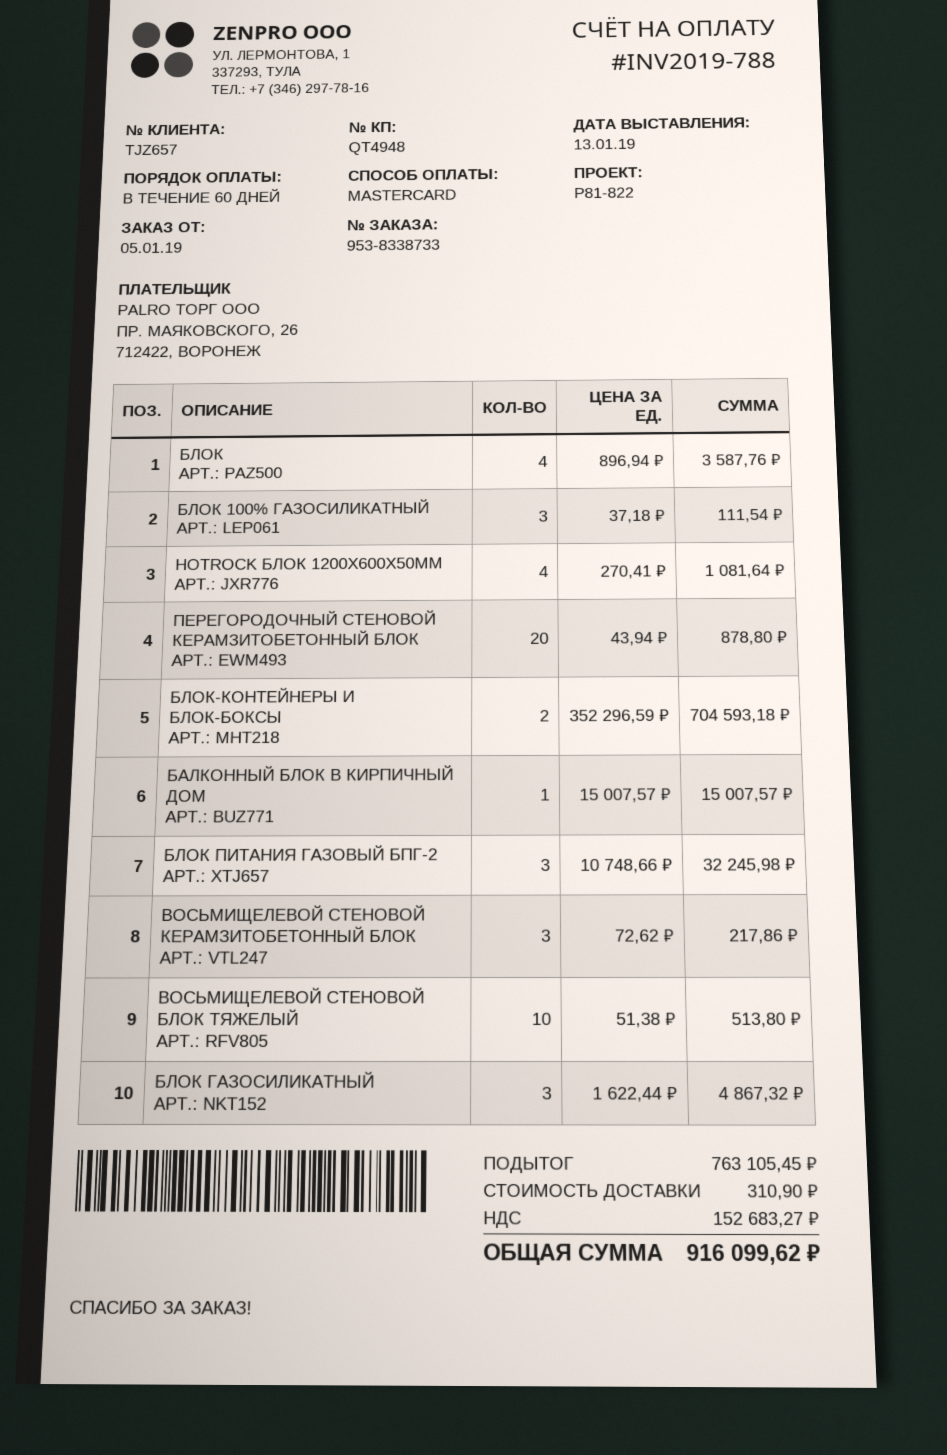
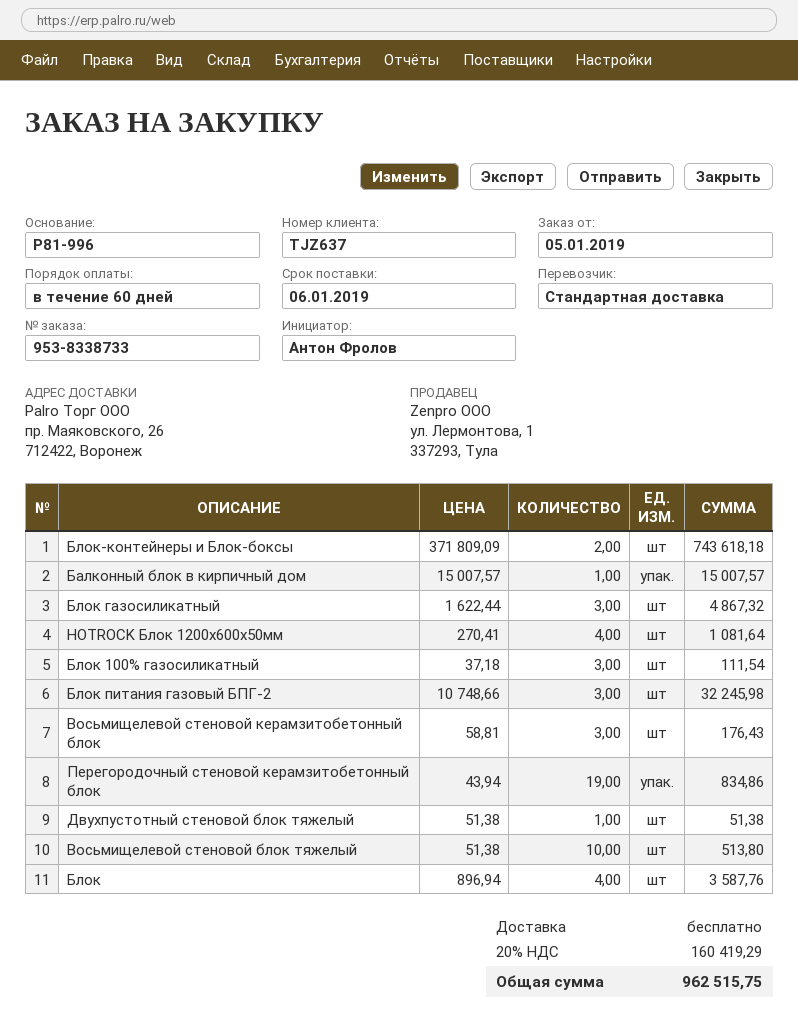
customer number: TJZ657 -> TJZ637
reference: P81-822 -> P81-996
ПЕРЕГОРОДОЧНЫЙ СТЕНОВОЙ КЕРАМЗИТОБЕТОННЫЙ БЛОК: 20 x 43.94 = 878.80 -> 19 x 43.94 = 834.86
БЛОК-КОНТЕЙНЕРЫ И БЛОК-БОКСЫ: 2 x 352296.59 = 704593.18 -> 2 x 371809.09 = 743618.18
ВОСЬМИЩЕЛЕВОЙ СТЕНОВОЙ КЕРАМЗИТОБЕТОННЫЙ БЛОК: 3 x 72.62 = 217.86 -> 3 x 58.81 = 176.43
Двухпустотный стеновой блок тяжелый: none -> 1 x 51.38 = 51.38
shipping: 310.90 -> 0.00
tax: 152683.27 -> 160419.29
total: 916099.62 -> 962515.75

